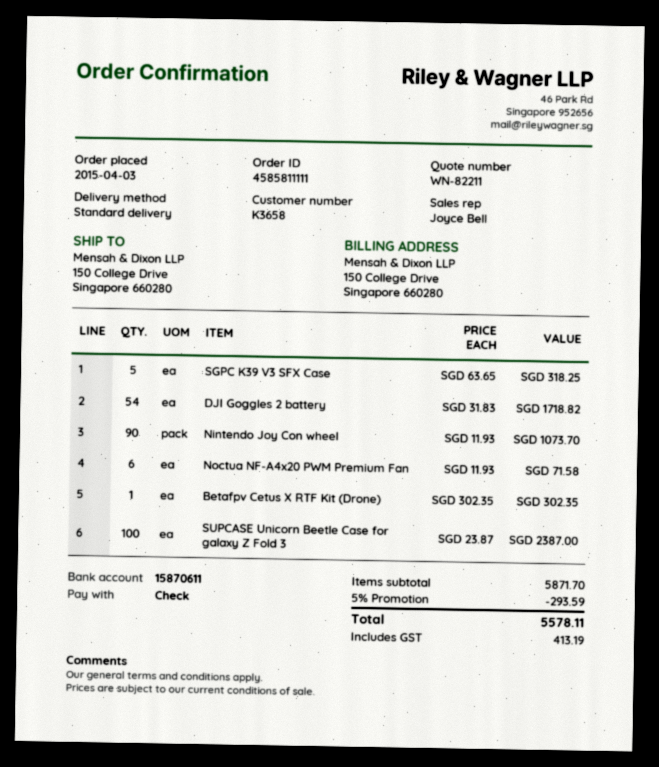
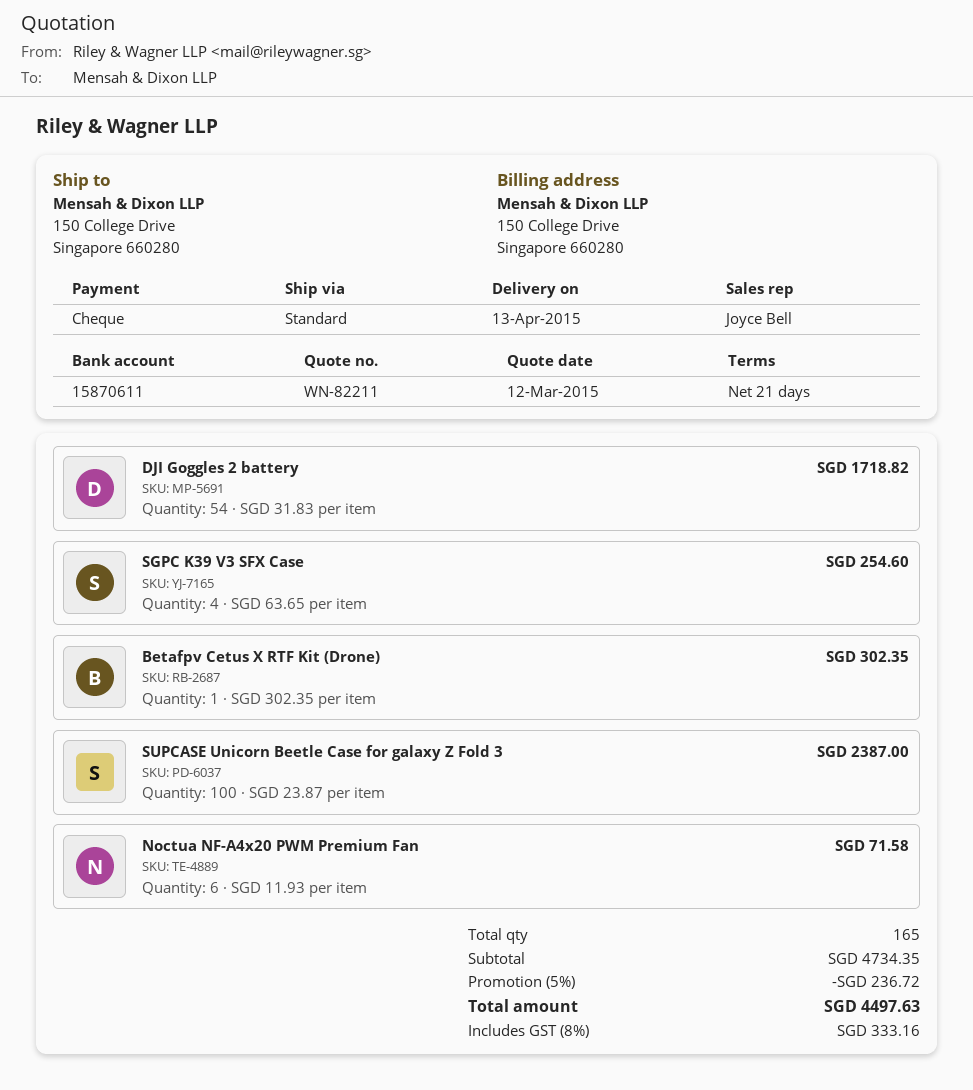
SGPC K39 V3 SFX Case: 5 x 63.65 = 318.25 -> 4 x 63.65 = 254.60
Nintendo Joy Con wheel: 90 x 11.93 = 1073.70 -> none
subtotal: 5871.70 -> 4734.35
discount: 5% = 293.59 -> 5% = 236.72
tax: 413.19 -> 333.16
total: 5578.11 -> 4497.63

